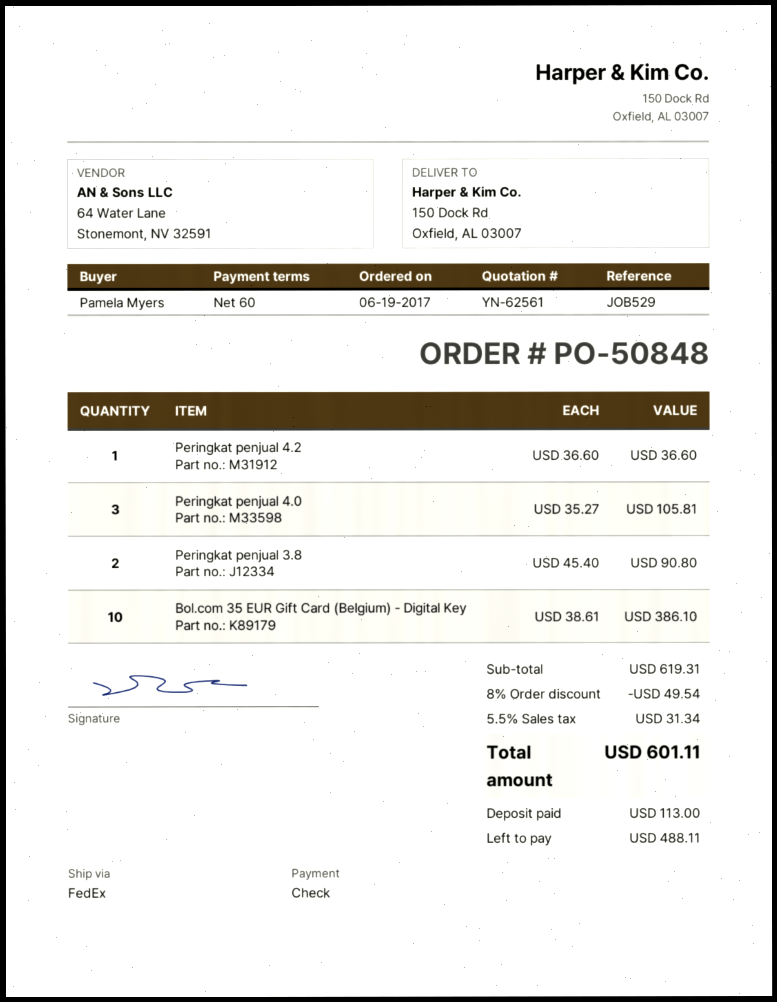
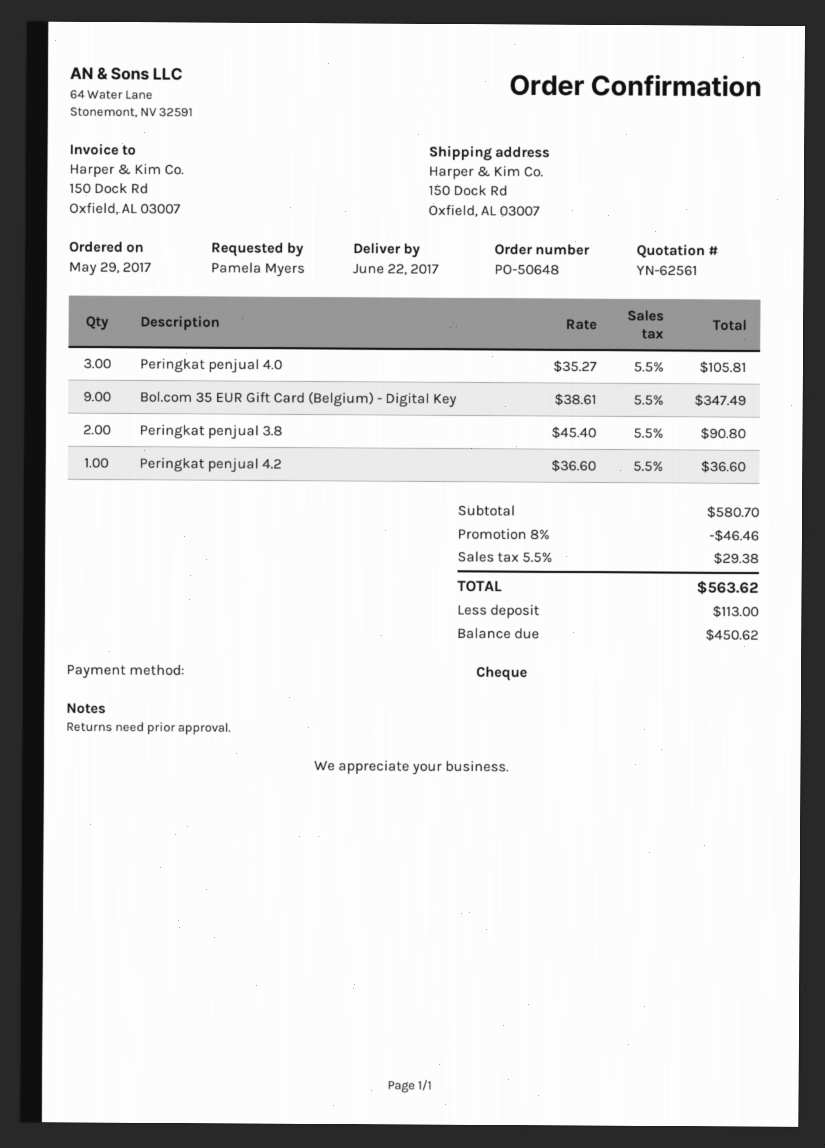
order number: PO-50848 -> PO-50648
order date: 2017-06-19 -> 2017-05-29
Bol.com 35 EUR Gift Card (Belgium) - Digital Key: 10 x 38.61 = 386.10 -> 9 x 38.61 = 347.49
subtotal: 619.31 -> 580.70
discount: 8% = 49.54 -> 8% = 46.46
tax: 5.5% = 31.34 -> 5.5% = 29.38
total: 601.11 -> 563.62
balance: 488.11 -> 450.62

